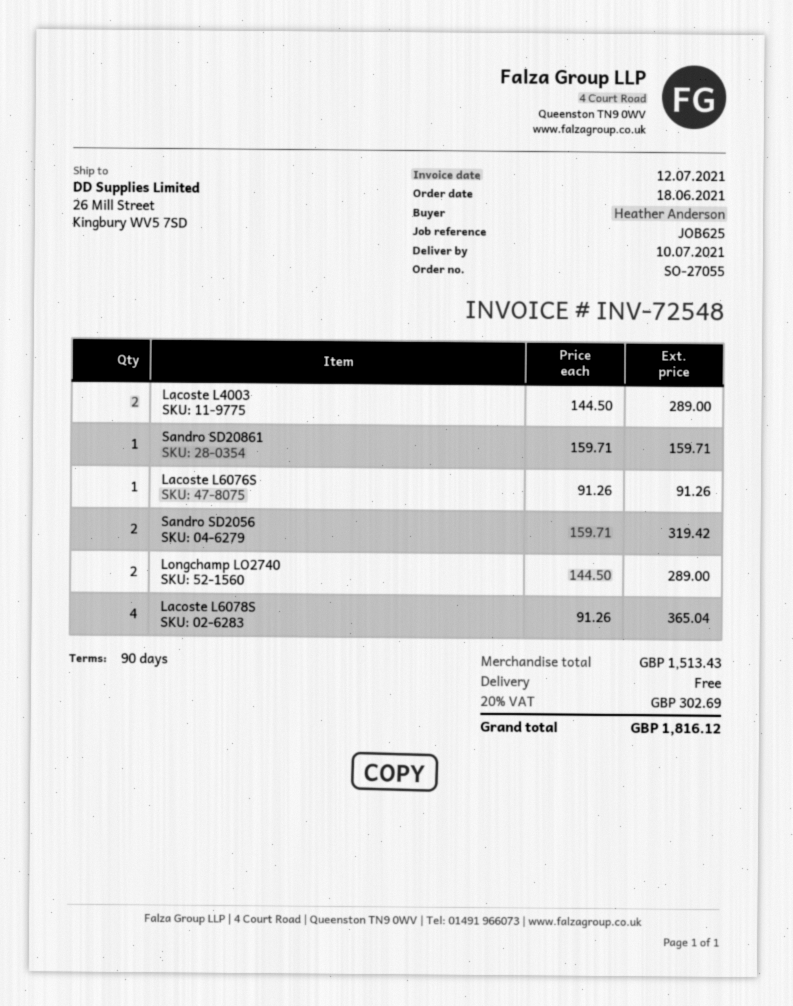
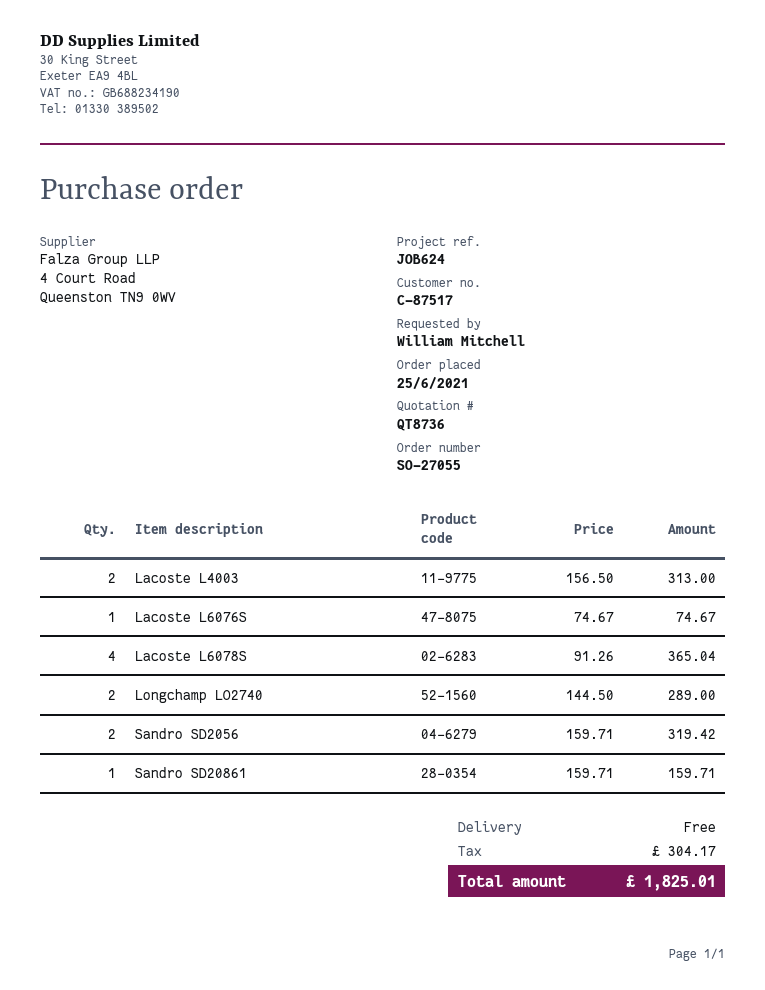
order date: 2021-06-18 -> 2021-06-25
reference: JOB625 -> JOB624
ordered by: Heather Anderson -> William Mitchell
Lacoste L4003: 2 x 144.50 = 289.00 -> 2 x 156.50 = 313.00
Lacoste L6076S: 1 x 91.26 = 91.26 -> 1 x 74.67 = 74.67
tax: 302.69 -> 304.17
total: 1816.12 -> 1825.01

